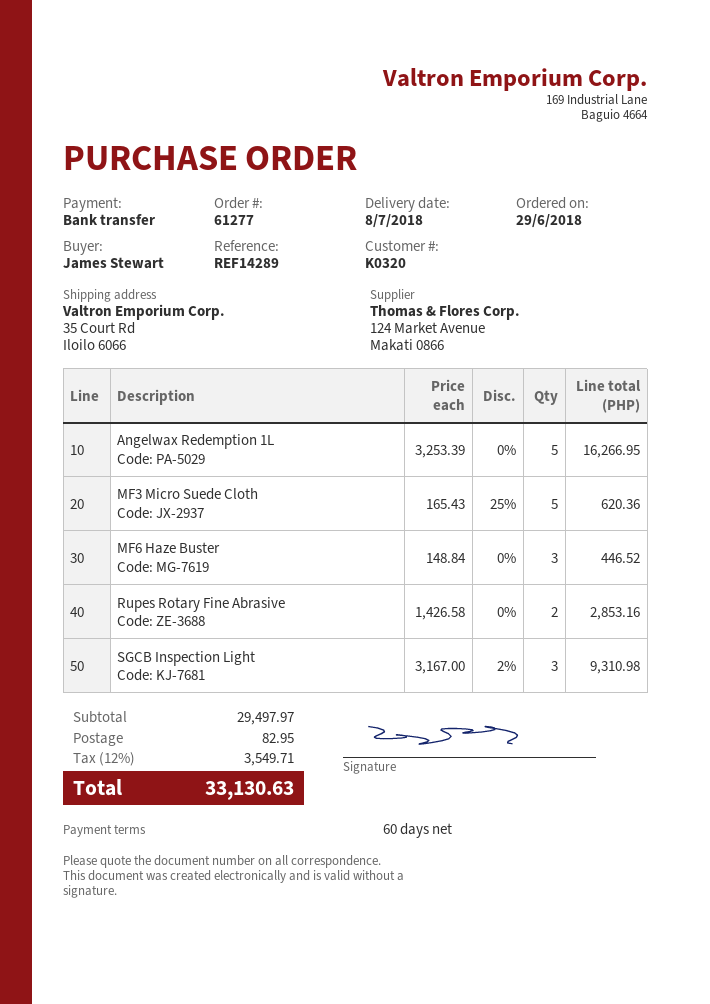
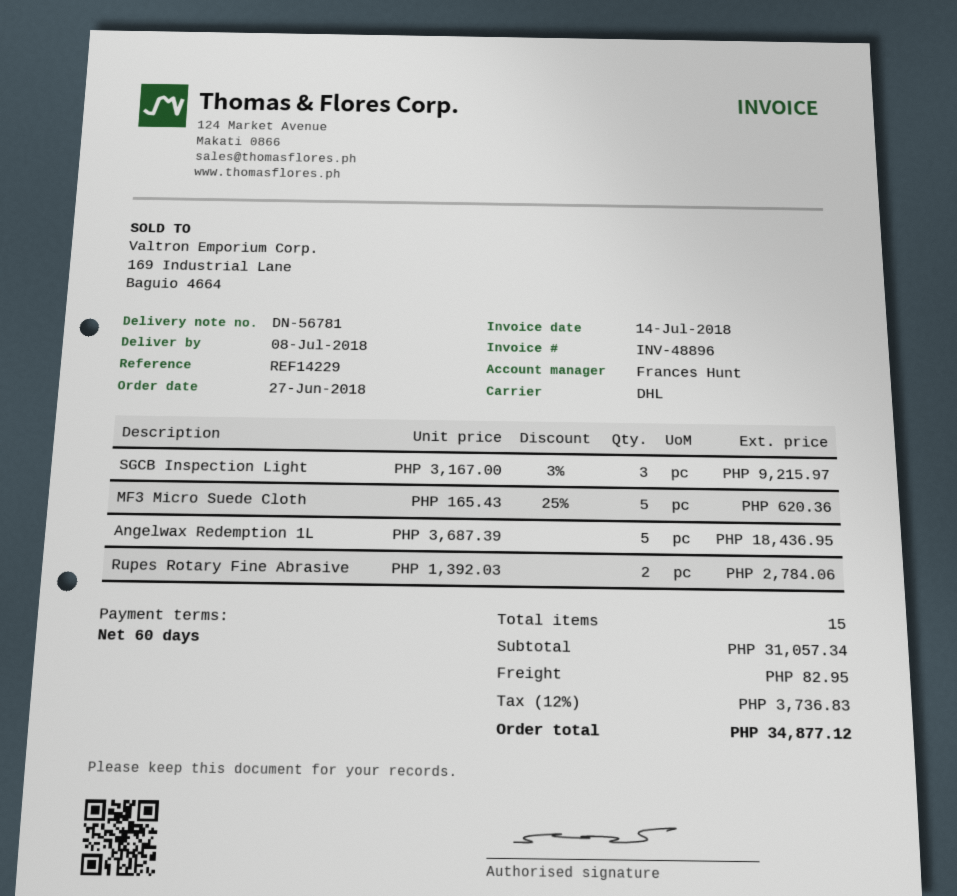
order date: 2018-06-29 -> 2018-06-27
reference: REF14289 -> REF14229
Angelwax Redemption 1L: 5 x 3253.39 = 16266.95 -> 5 x 3687.39 = 18436.95
MF6 Haze Buster: 3 x 148.84 = 446.52 -> none
Rupes Rotary Fine Abrasive: 2 x 1426.58 = 2853.16 -> 2 x 1392.03 = 2784.06
SGCB Inspection Light: 3 x 3167.00 - 2% = 9310.98 -> 3 x 3167.00 - 3% = 9215.97
subtotal: 29497.97 -> 31057.34
tax: 12% = 3549.71 -> 12% = 3736.83
total: 33130.63 -> 34877.12

